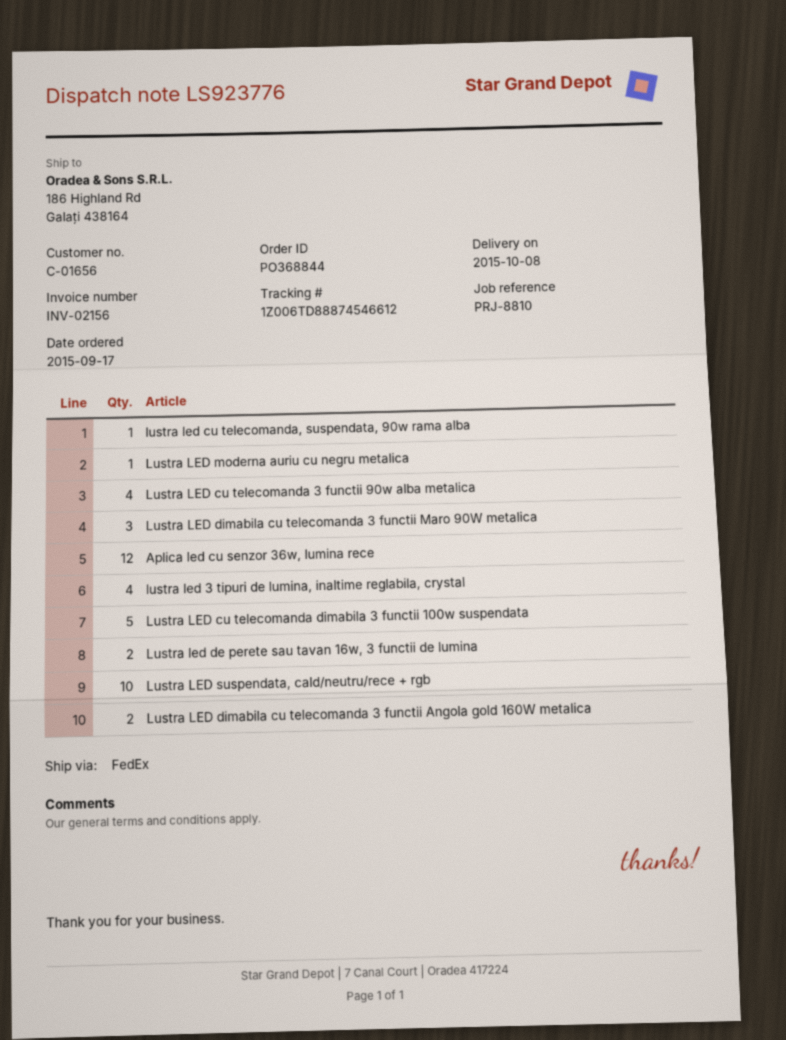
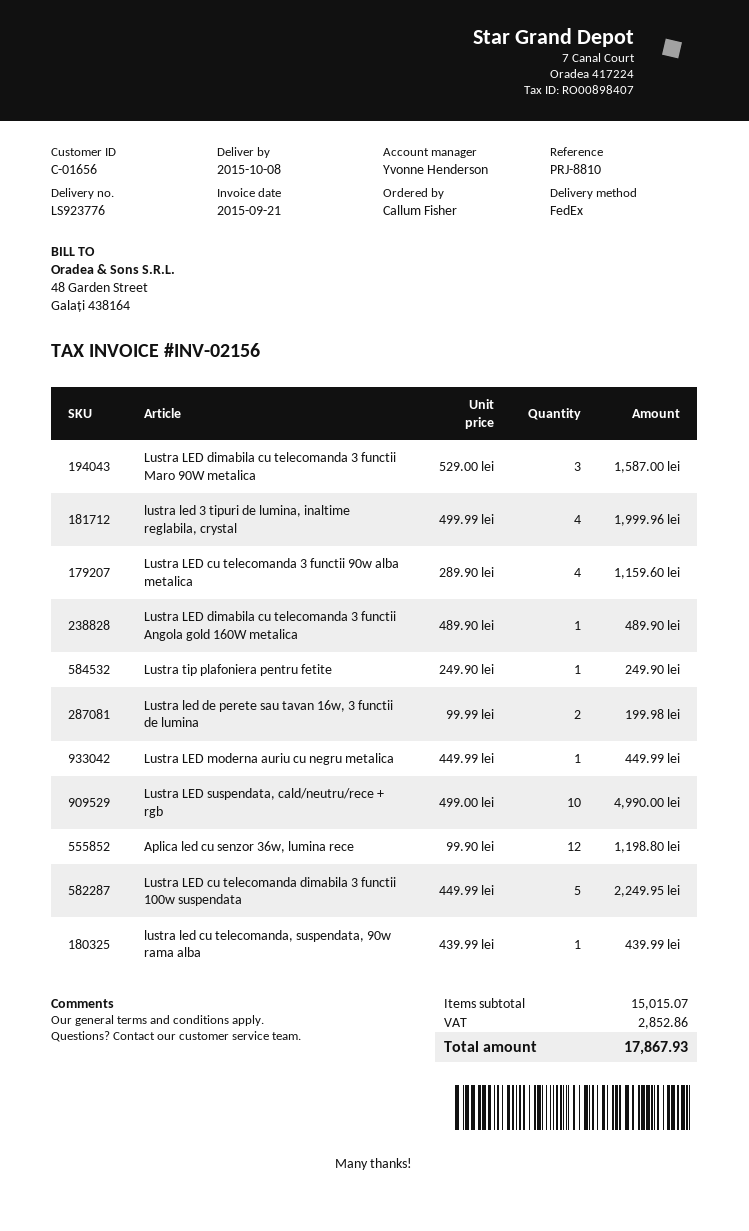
Lustra LED dimabila cu telecomanda 3 functii Angola gold 160W metalica: 2 -> 1
Lustra tip plafoniera pentru fetite: none -> 1

